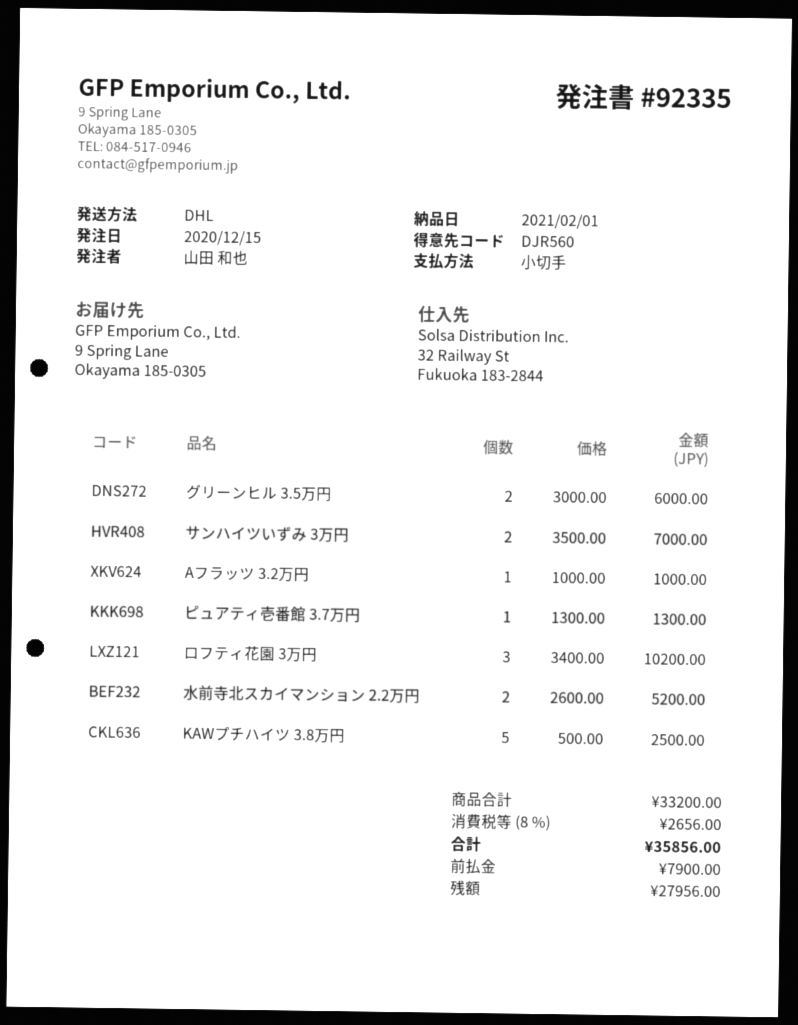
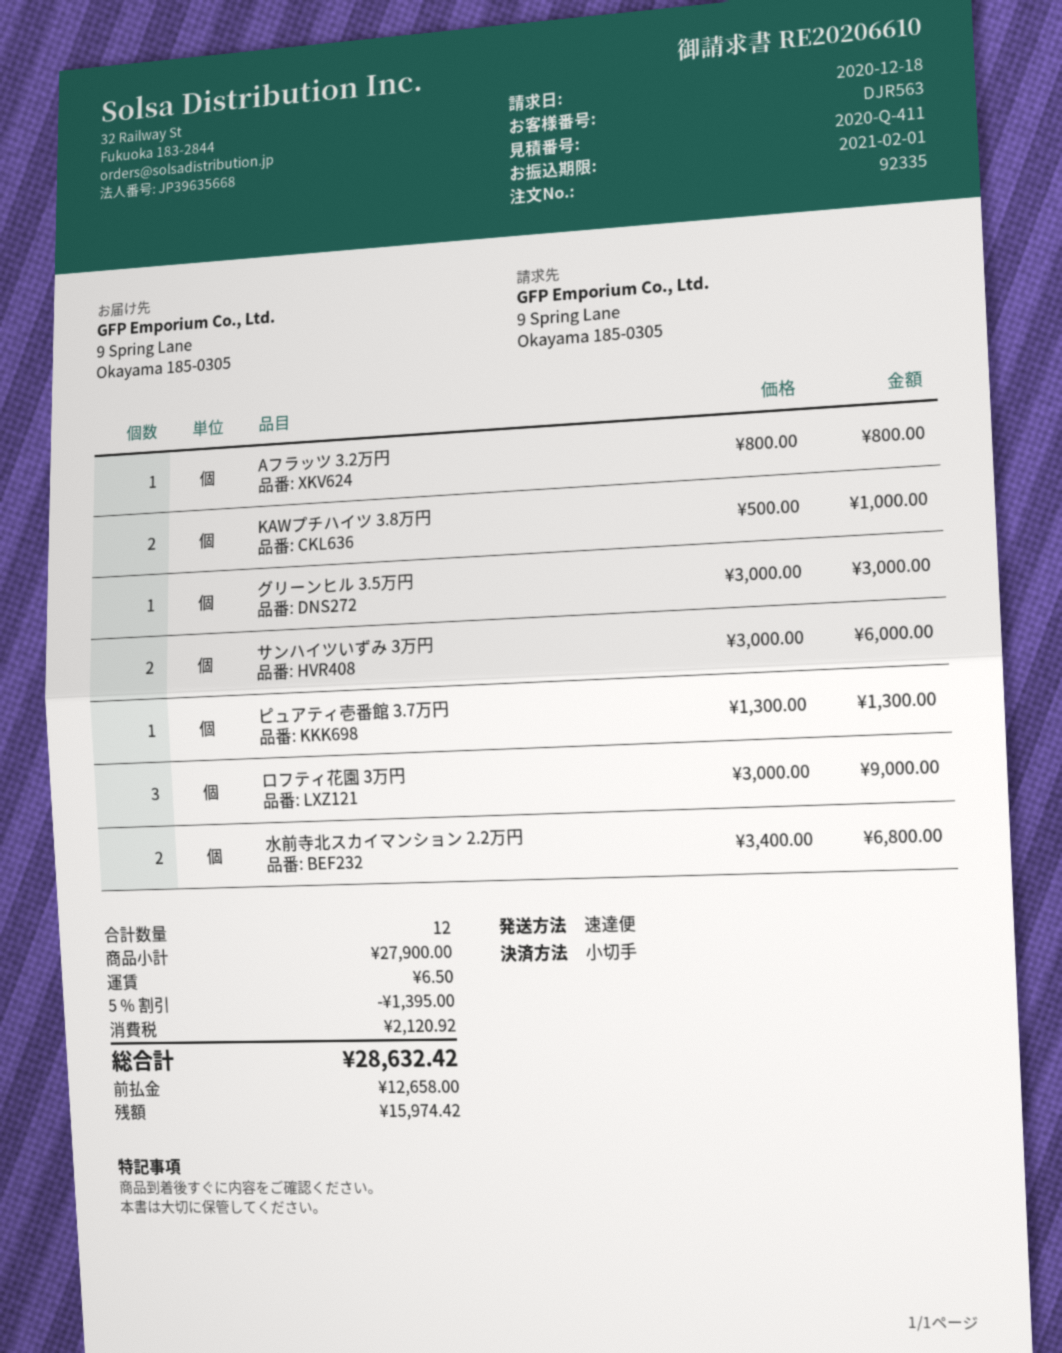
customer number: DJR560 -> DJR563
shipping method: DHL -> express
グリーンヒル 3.5万円: 2 x 3000.00 = 6000.00 -> 1 x 3000.00 = 3000.00
サンハイツいずみ 3万円: 2 x 3500.00 = 7000.00 -> 2 x 3000.00 = 6000.00
Aフラッツ 3.2万円: 1 x 1000.00 = 1000.00 -> 1 x 800.00 = 800.00
ロフティ花園 3万円: 3 x 3400.00 = 10200.00 -> 3 x 3000.00 = 9000.00
水前寺北スカイマンション 2.2万円: 2 x 2600.00 = 5200.00 -> 2 x 3400.00 = 6800.00
KAWプチハイツ 3.8万円: 5 x 500.00 = 2500.00 -> 2 x 500.00 = 1000.00
subtotal: 33200.00 -> 27900.00
discount: none -> 5% = 1395.00
shipping: none -> 6.50
tax: 2656.00 -> 2120.92
total: 35856.00 -> 28632.42
deposit: 7900.00 -> 12658.00
balance: 27956.00 -> 15974.42

